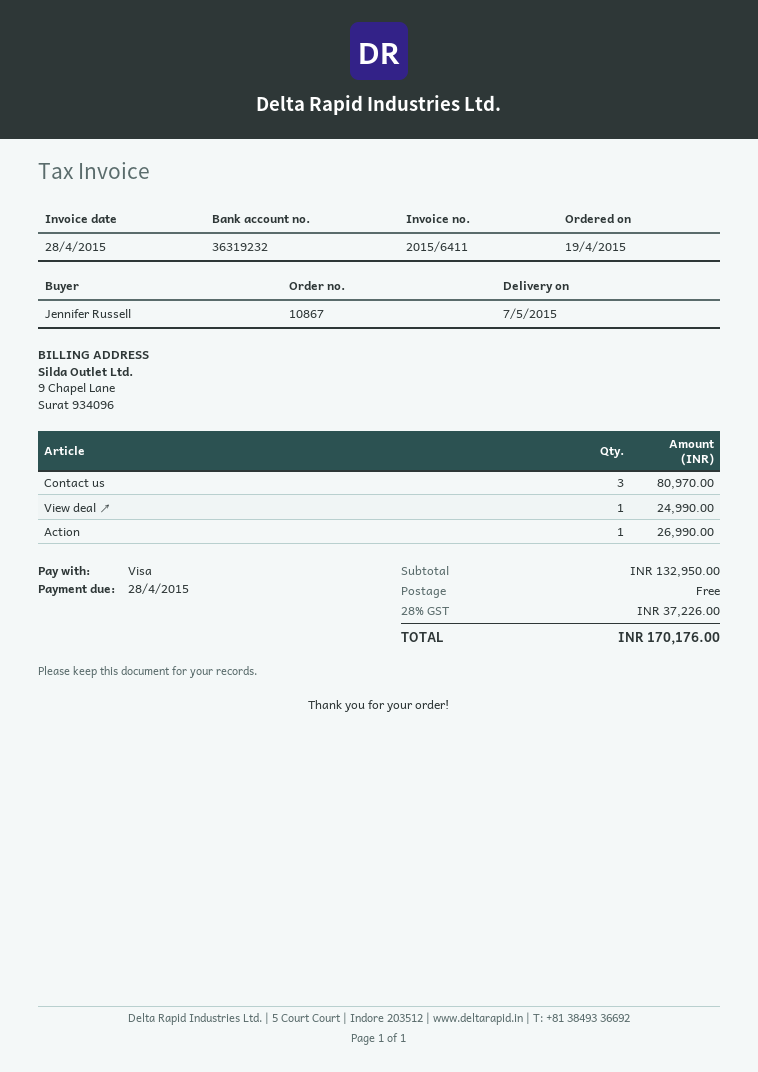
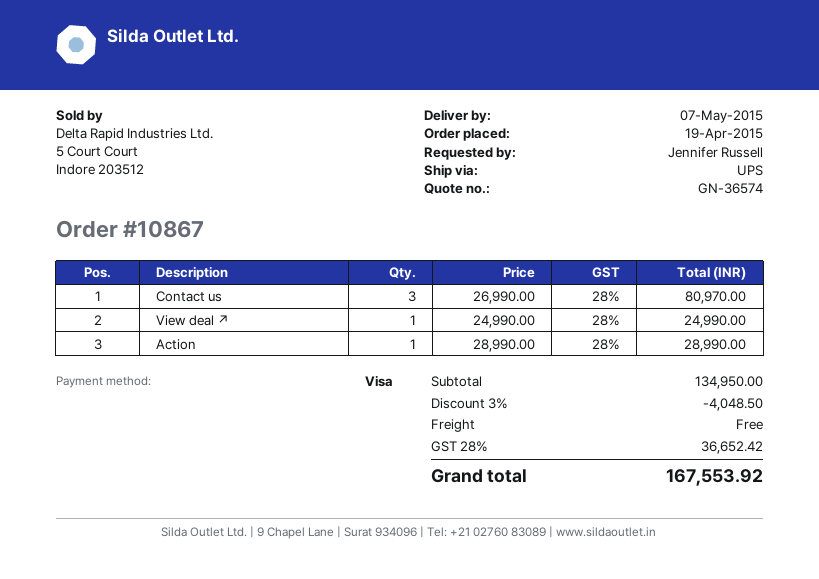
Action: 1 for 26990.00 -> 1 for 28990.00
subtotal: 132950.00 -> 134950.00
discount: none -> 3% = 4048.50
tax: 28% = 37226.00 -> 28% = 36652.42
total: 170176.00 -> 167553.92

